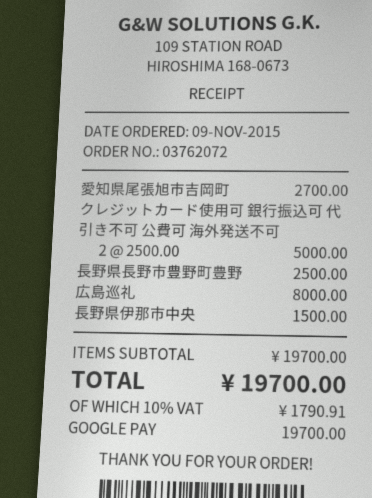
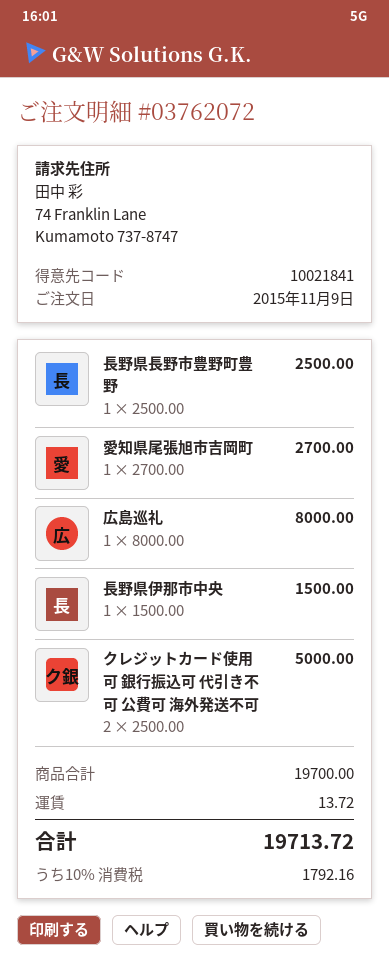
shipping: none -> 13.72
tax: 10% = 1790.91 -> 10% = 1792.16
total: 19700.00 -> 19713.72

